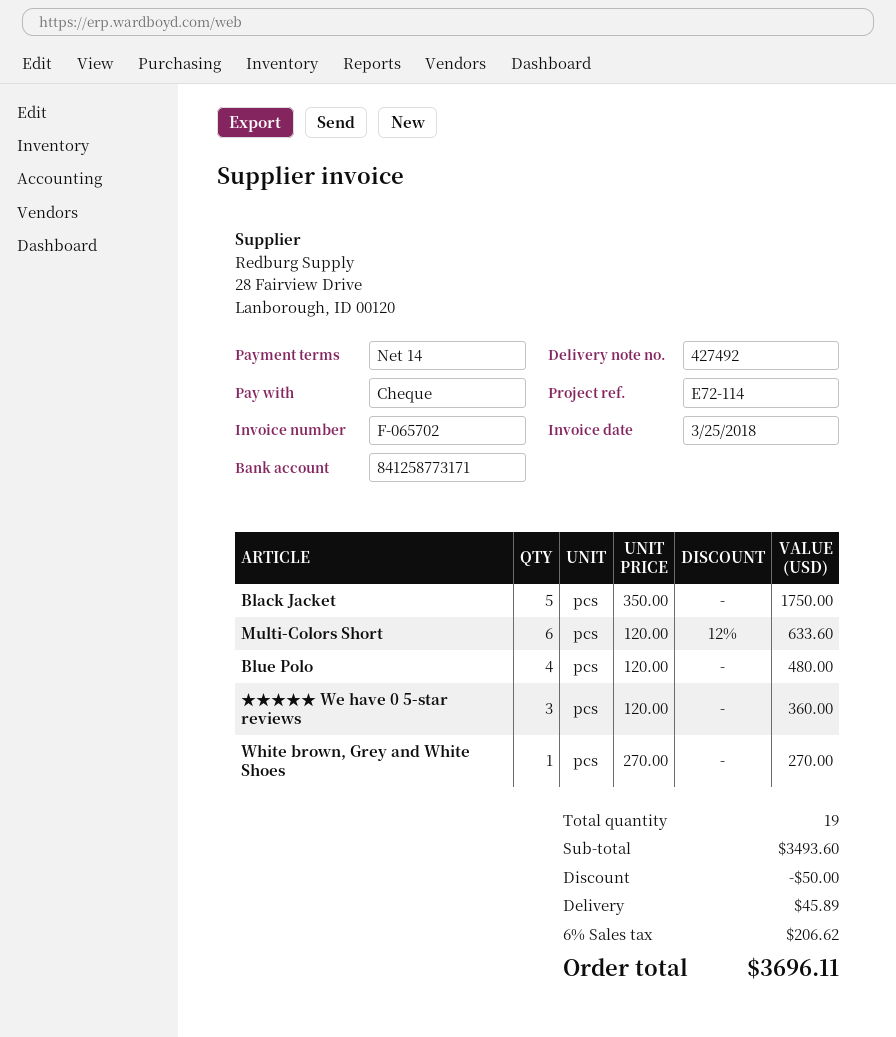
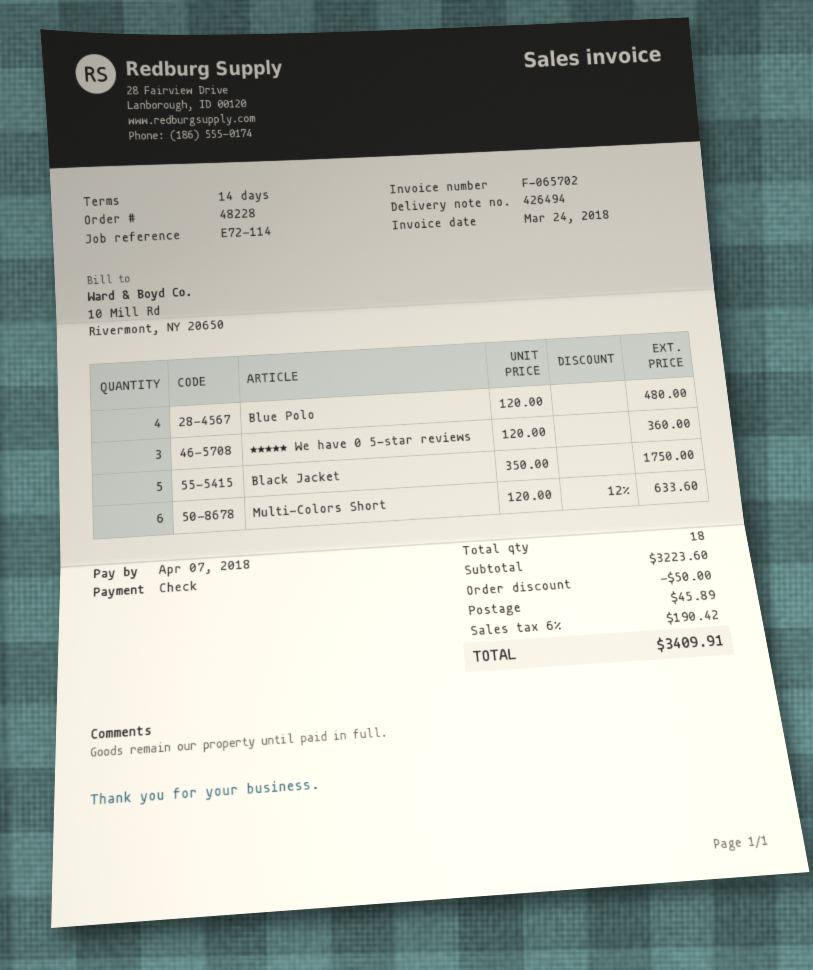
delivery note number: 427492 -> 426494
invoice date: 2018-03-25 -> 2018-03-24
White brown, Grey and White Shoes: 1 x 270.00 = 270.00 -> none
total quantity: 19 -> 18
subtotal: 3493.60 -> 3223.60
tax: 6% = 206.62 -> 6% = 190.42
total: 3696.11 -> 3409.91

